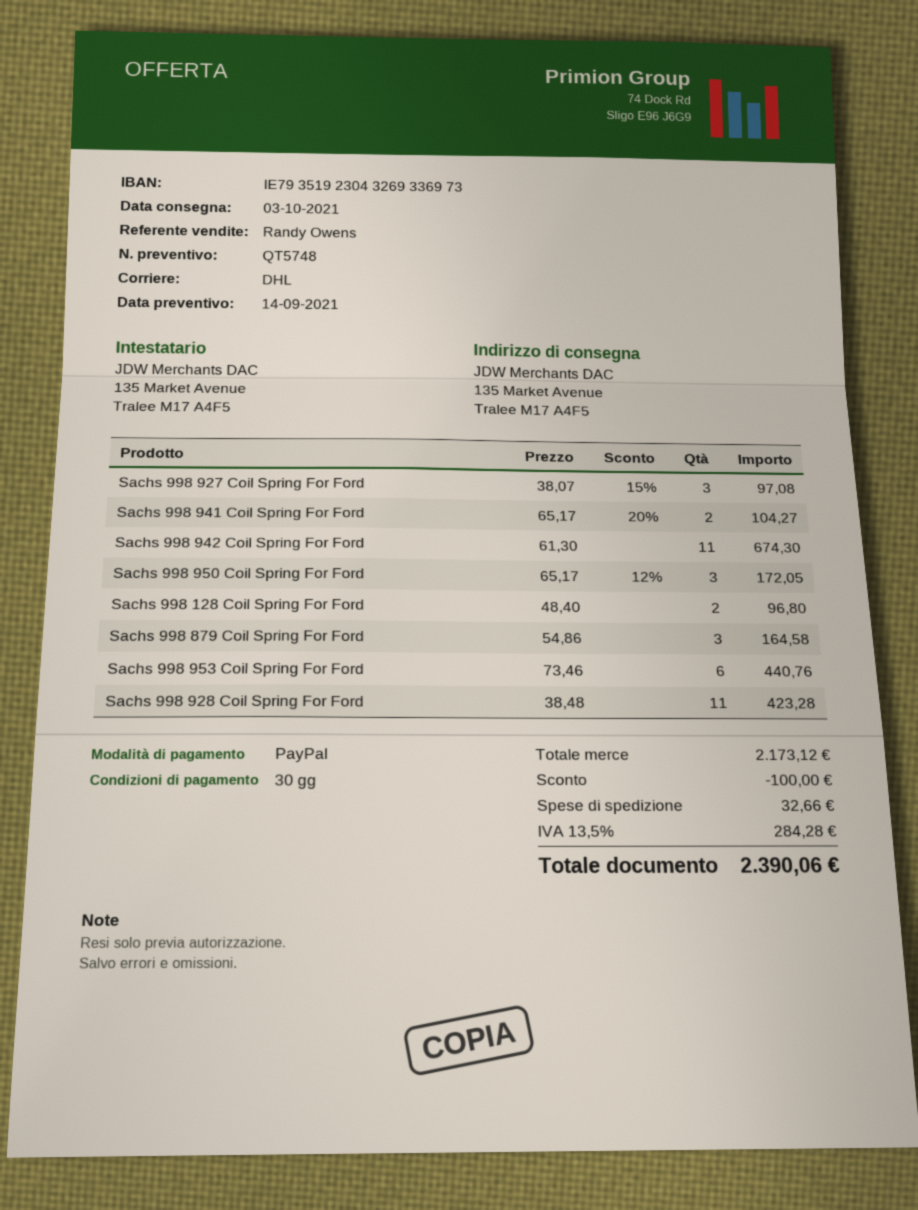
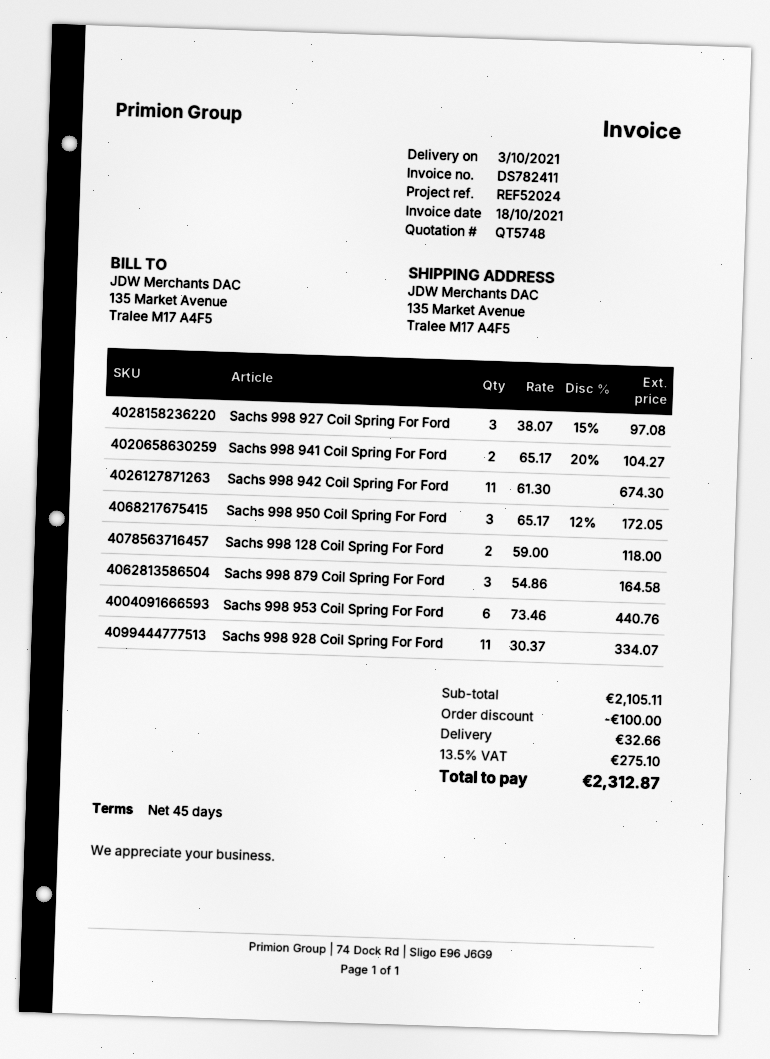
payment terms: 30 days -> 45 days
Sachs 998 128 Coil Spring For Ford: 2 x 48.40 = 96.80 -> 2 x 59.00 = 118.00
Sachs 998 928 Coil Spring For Ford: 11 x 38.48 = 423.28 -> 11 x 30.37 = 334.07
subtotal: 2173.12 -> 2105.11
tax: 13.5% = 284.28 -> 13.5% = 275.10
total: 2390.06 -> 2312.87

